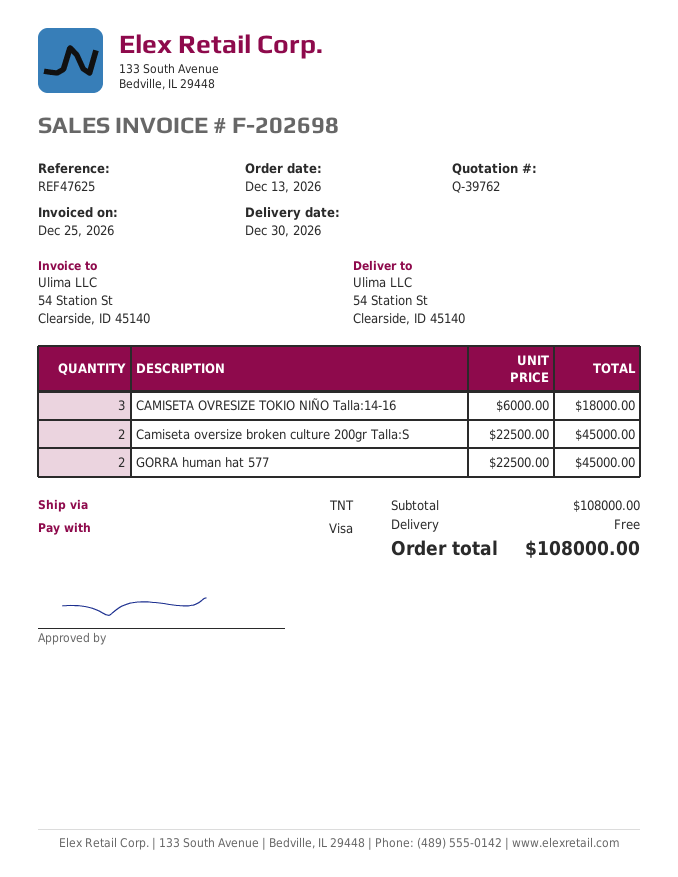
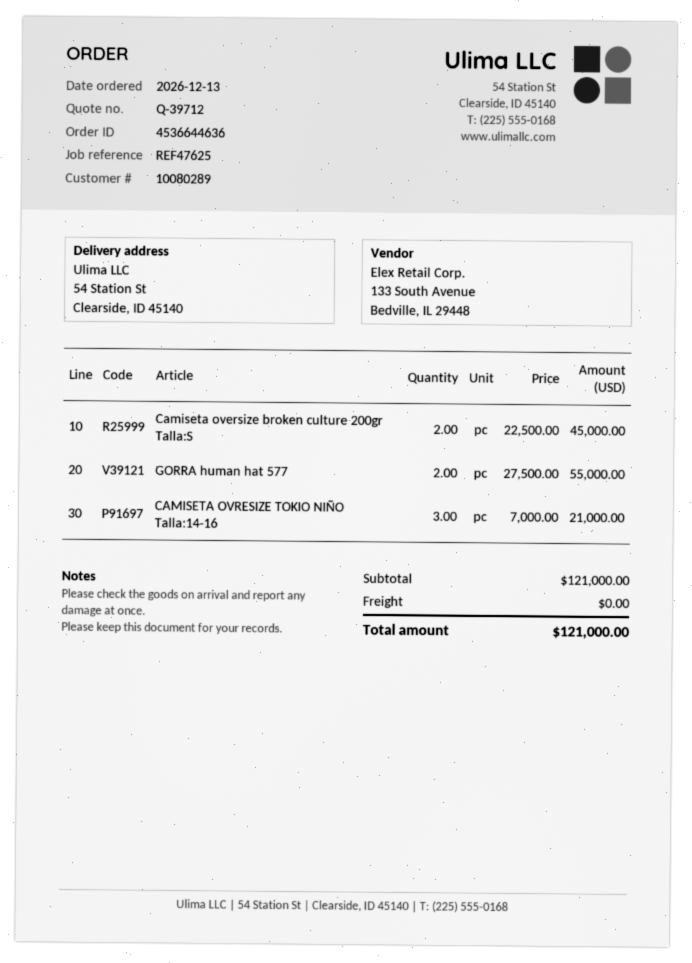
quote number: Q-39762 -> Q-39712
CAMISETA OVRESIZE TOKIO NIÑO Talla:14-16: 3 x 6000.00 = 18000.00 -> 3 x 7000.00 = 21000.00
GORRA human hat 577: 2 x 22500.00 = 45000.00 -> 2 x 27500.00 = 55000.00
subtotal: 108000.00 -> 121000.00
total: 108000.00 -> 121000.00

